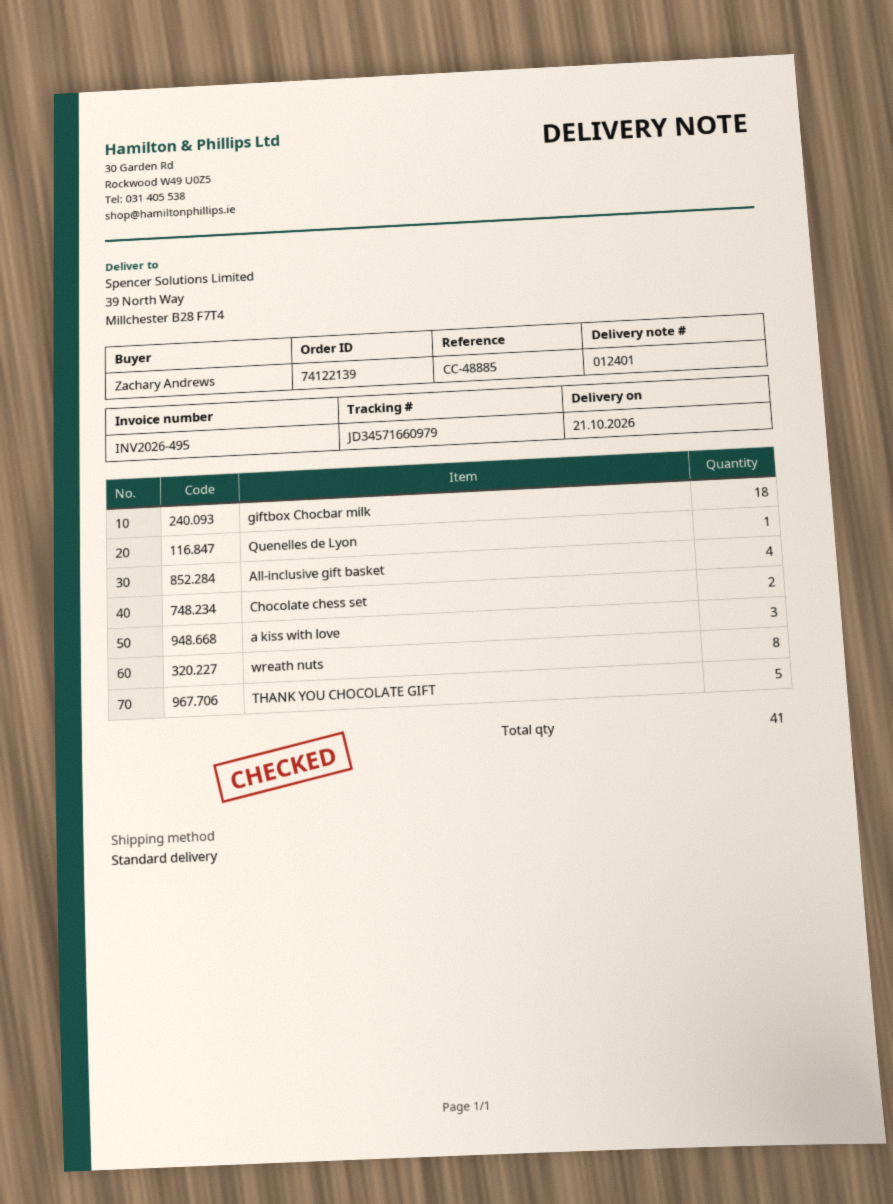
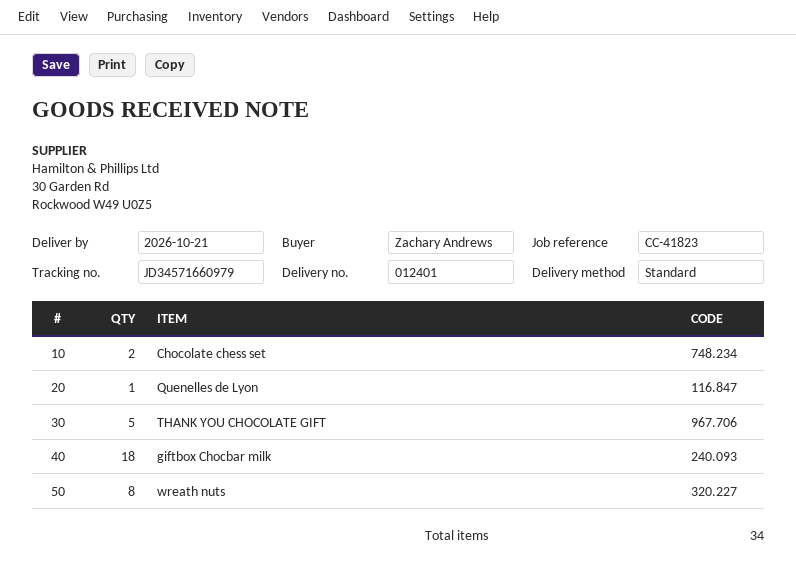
reference: CC-48885 -> CC-41823
All-inclusive gift basket: 4 -> none
a kiss with love: 3 -> none
total quantity: 41 -> 34

